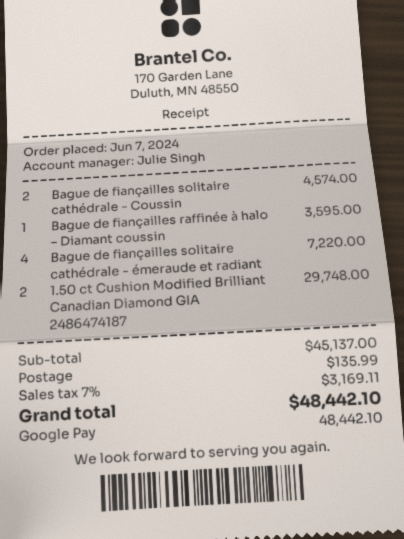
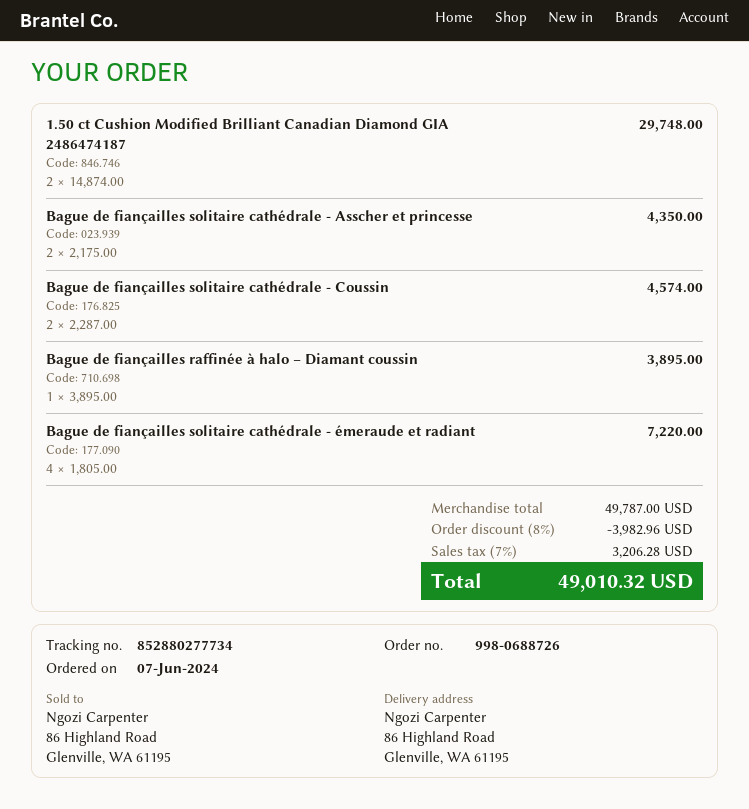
Bague de fiançailles raffinée à halo – Diamant coussin: 1 for 3595.00 -> 1 for 3895.00
Bague de fiançailles solitaire cathédrale - Asscher et princesse: none -> 2 for 4350.00
subtotal: 45137.00 -> 49787.00
discount: none -> 8% = 3982.96
shipping: 135.99 -> none
tax: 7% = 3169.11 -> 7% = 3206.28
total: 48442.10 -> 49010.32

